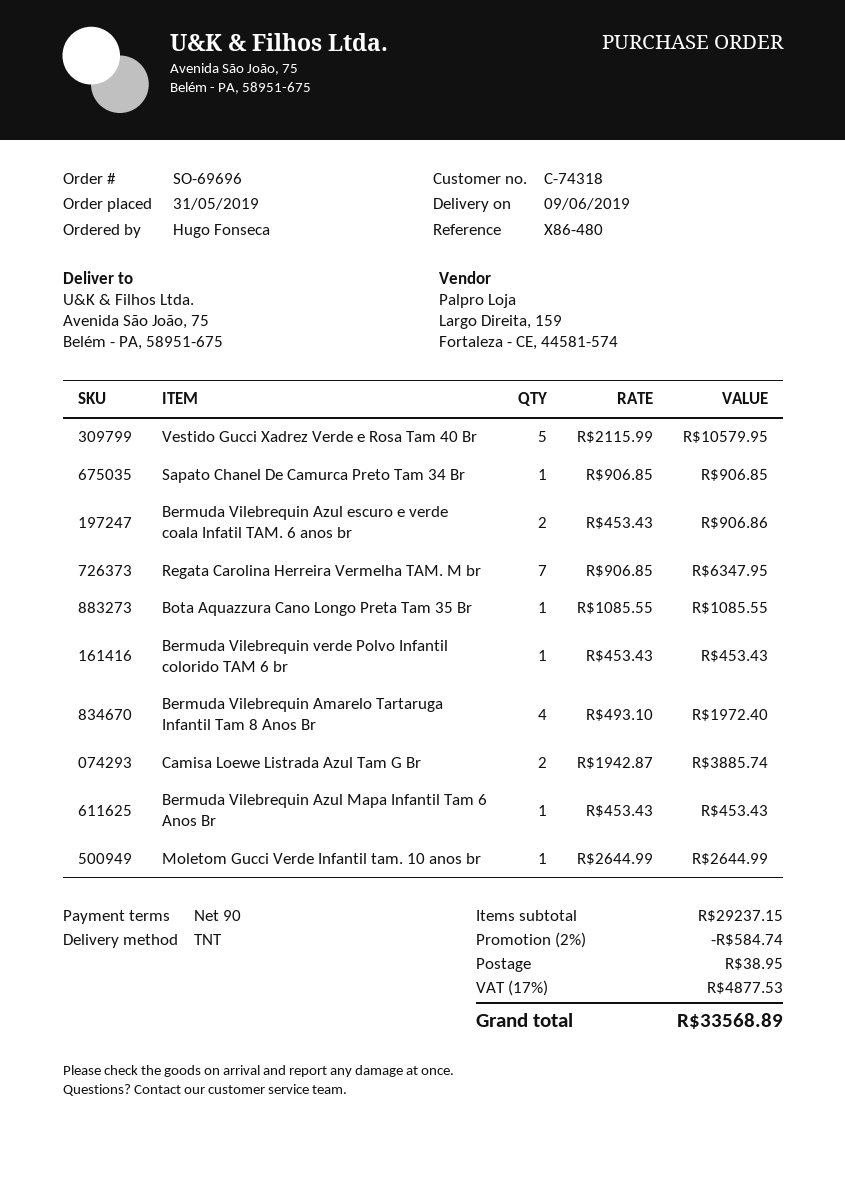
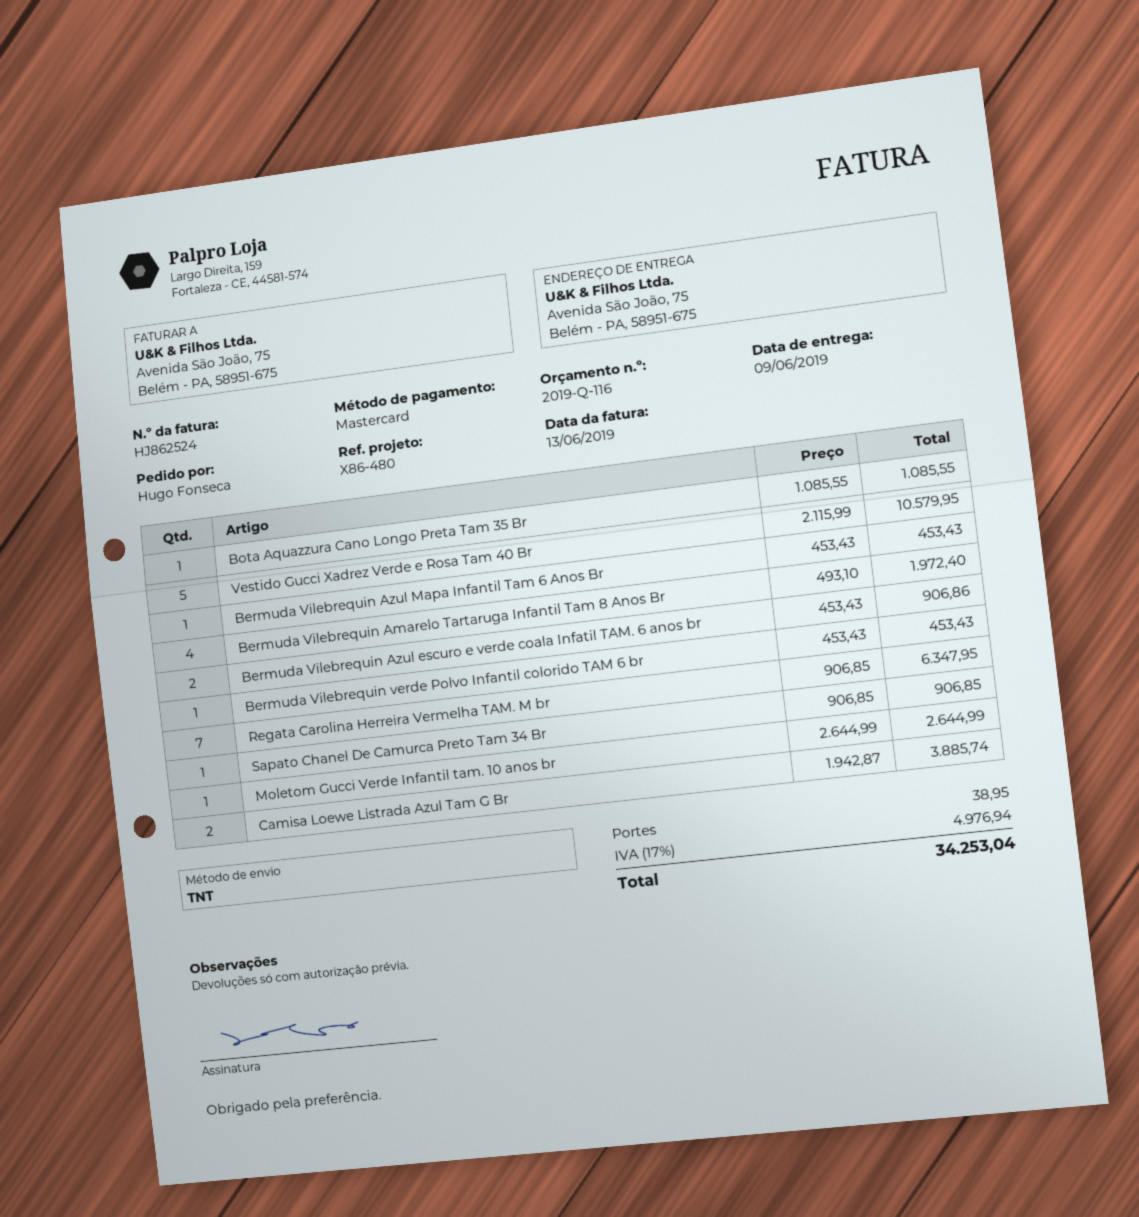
discount: 2% = 584.74 -> none
tax: 17% = 4877.53 -> 17% = 4976.94
total: 33568.89 -> 34253.04

